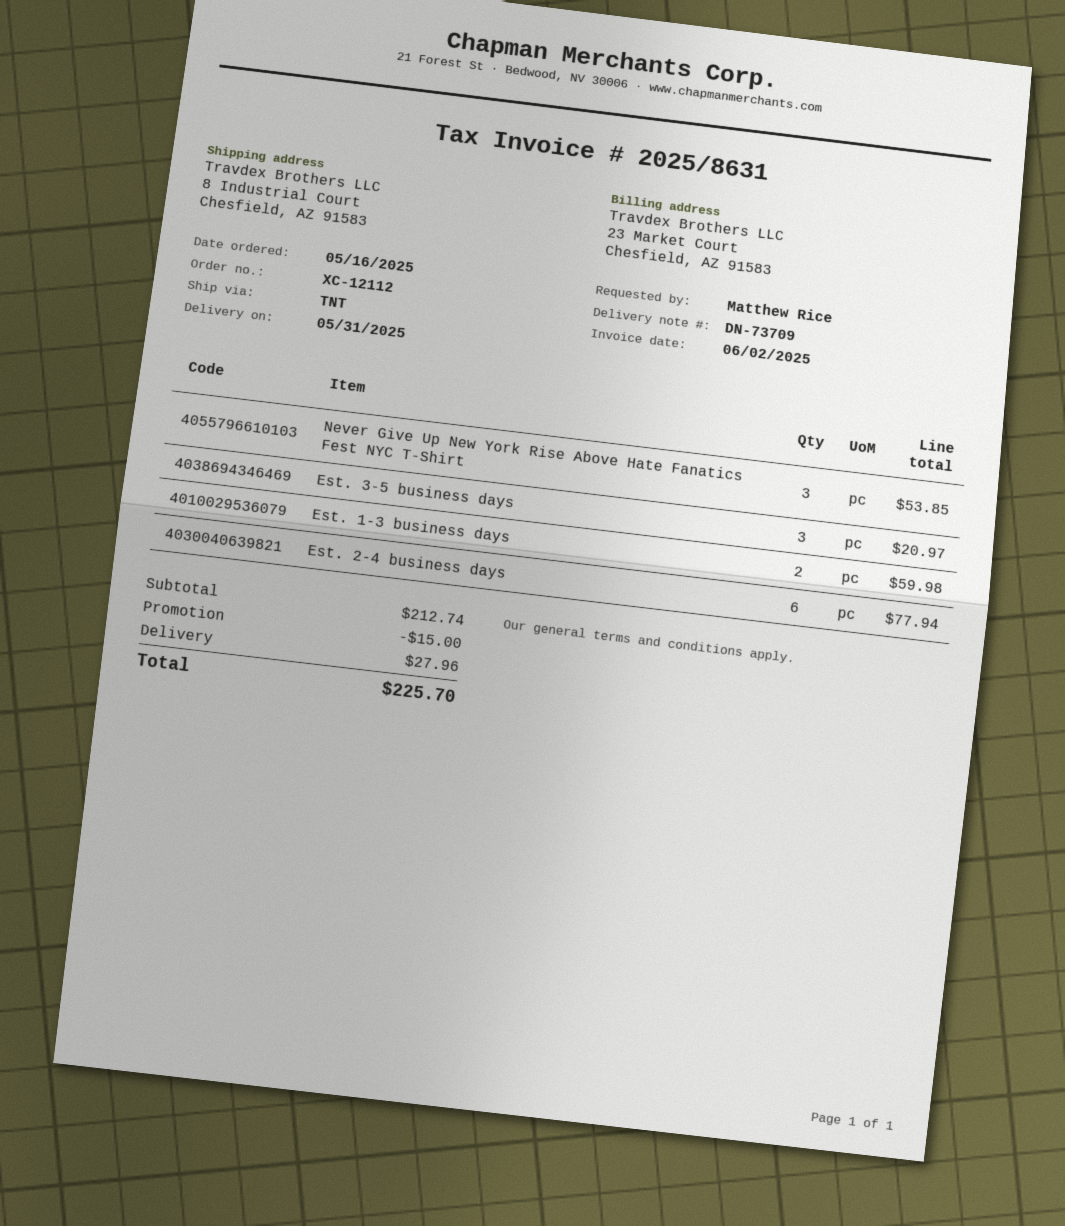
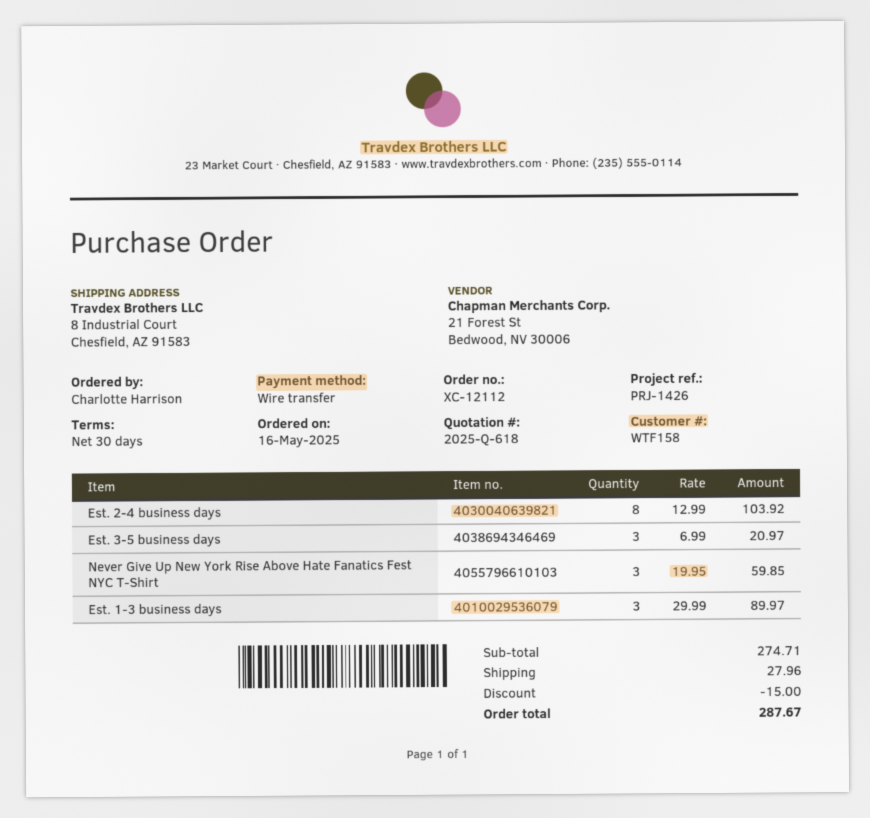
ordered by: Matthew Rice -> Charlotte Harrison
Never Give Up New York Rise Above Hate Fanatics Fest NYC T-Shirt: 3 for 53.85 -> 3 for 59.85
Est. 1-3 business days: 2 for 59.98 -> 3 for 89.97
Est. 2-4 business days: 6 for 77.94 -> 8 for 103.92
subtotal: 212.74 -> 274.71
total: 225.70 -> 287.67

